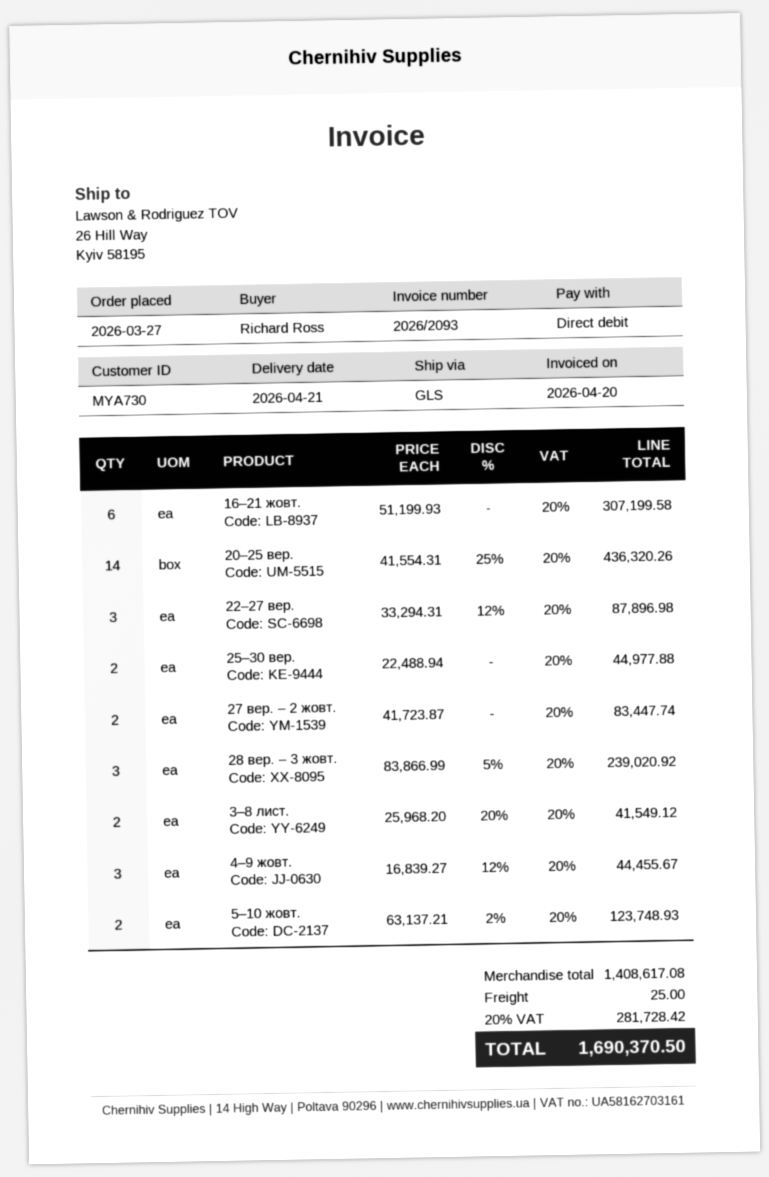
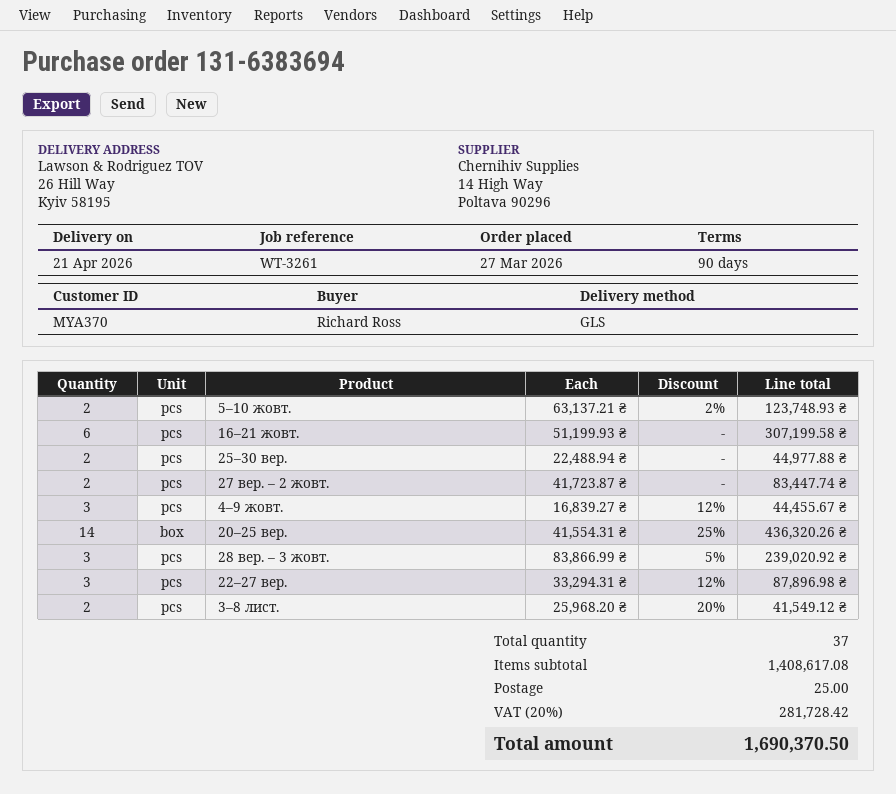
customer number: MYA730 -> MYA370

